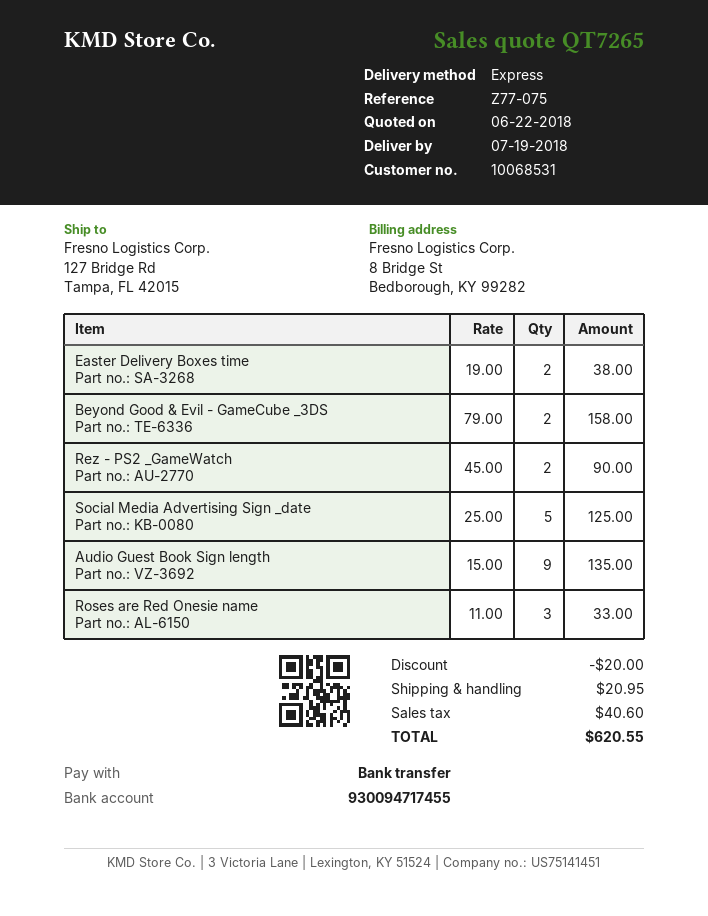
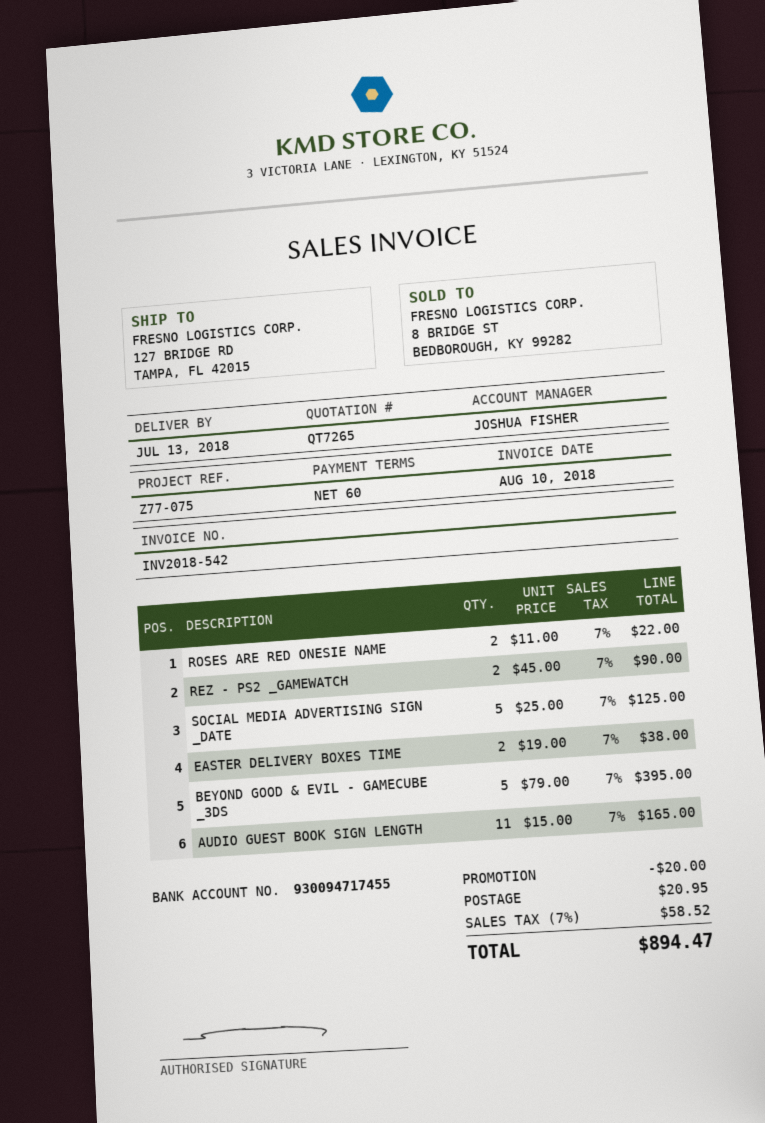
delivery date: 2018-07-19 -> 2018-07-13
Beyond Good & Evil - GameCube _3DS: 2 x 79.00 = 158.00 -> 5 x 79.00 = 395.00
Audio Guest Book Sign length: 9 x 15.00 = 135.00 -> 11 x 15.00 = 165.00
Roses are Red Onesie name: 3 x 11.00 = 33.00 -> 2 x 11.00 = 22.00
tax: 40.60 -> 58.52
total: 620.55 -> 894.47

